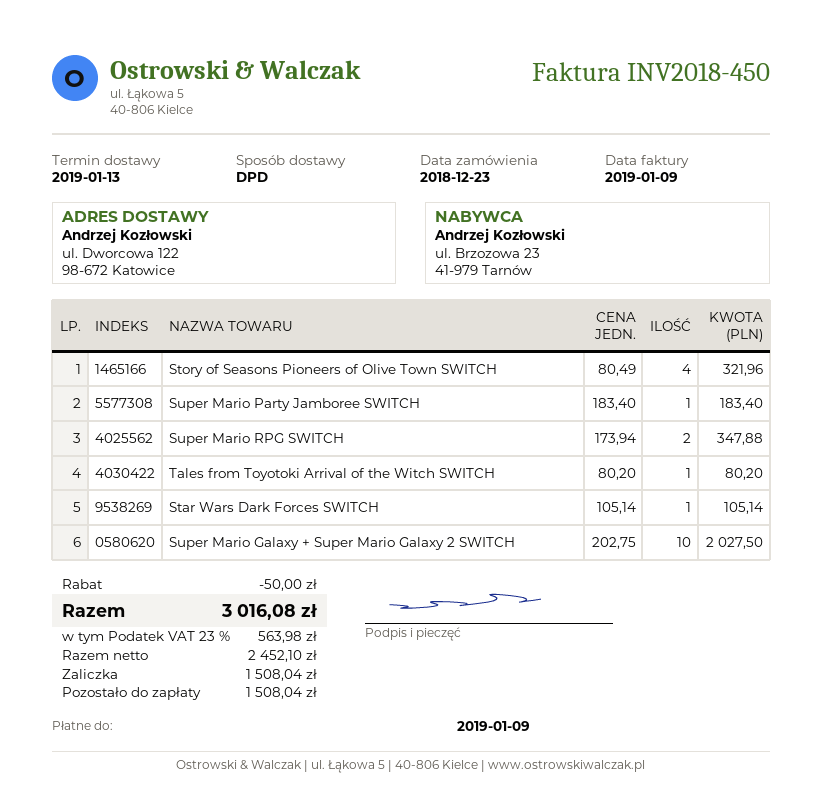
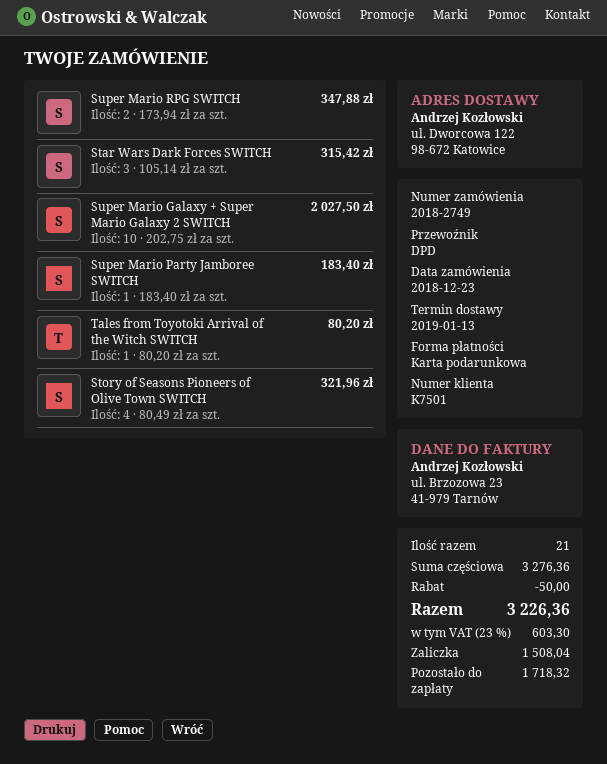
Star Wars Dark Forces SWITCH: 1 x 105.14 = 105.14 -> 3 x 105.14 = 315.42
tax: 23% = 563.98 -> 23% = 603.30
total: 3016.08 -> 3226.36
balance: 1508.04 -> 1718.32

